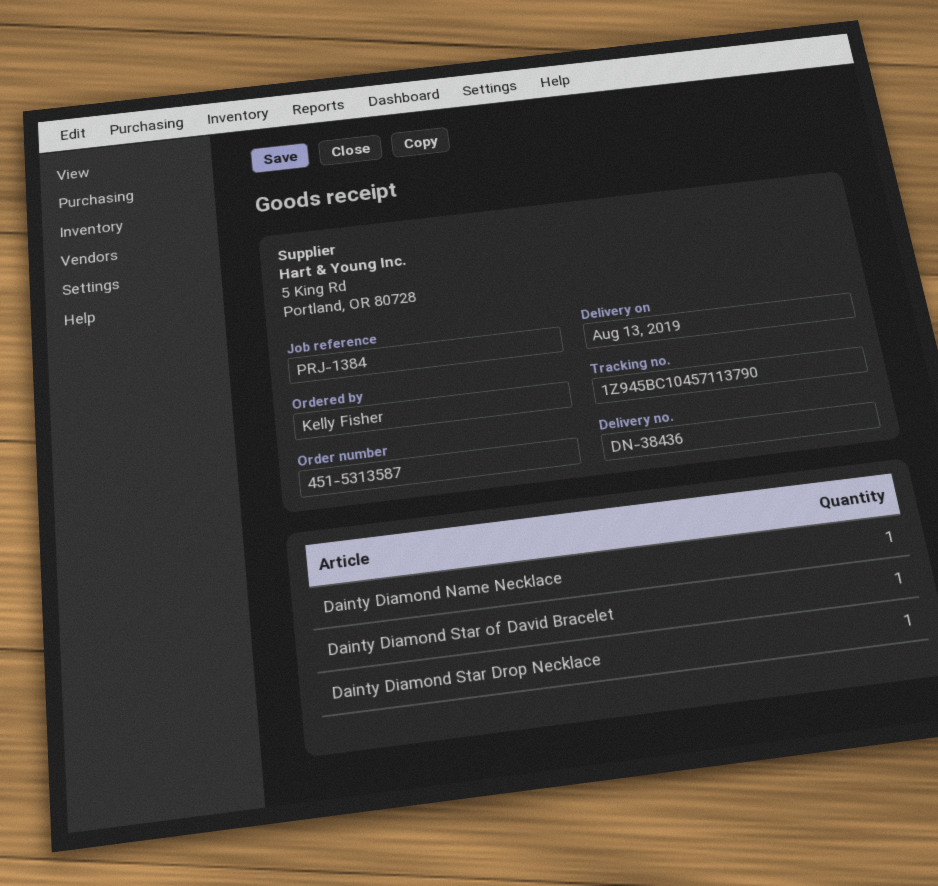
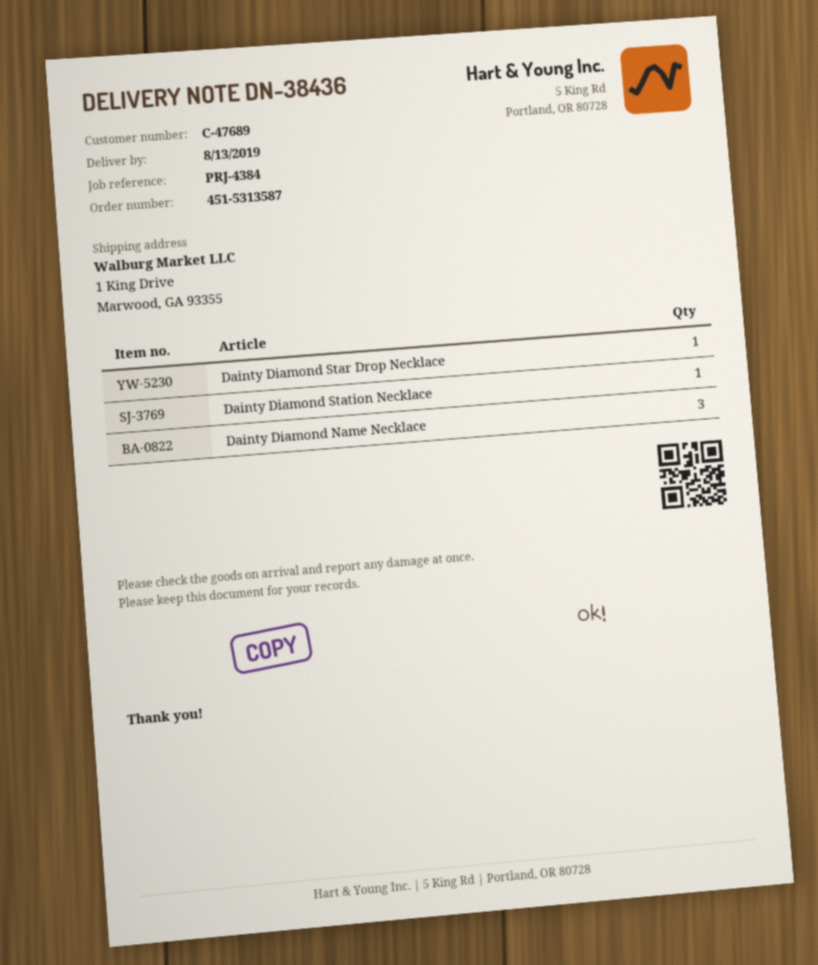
reference: PRJ-1384 -> PRJ-4384
Dainty Diamond Name Necklace: 1 -> 3
Dainty Diamond Star of David Bracelet: 1 -> none
Dainty Diamond Station Necklace: none -> 1

